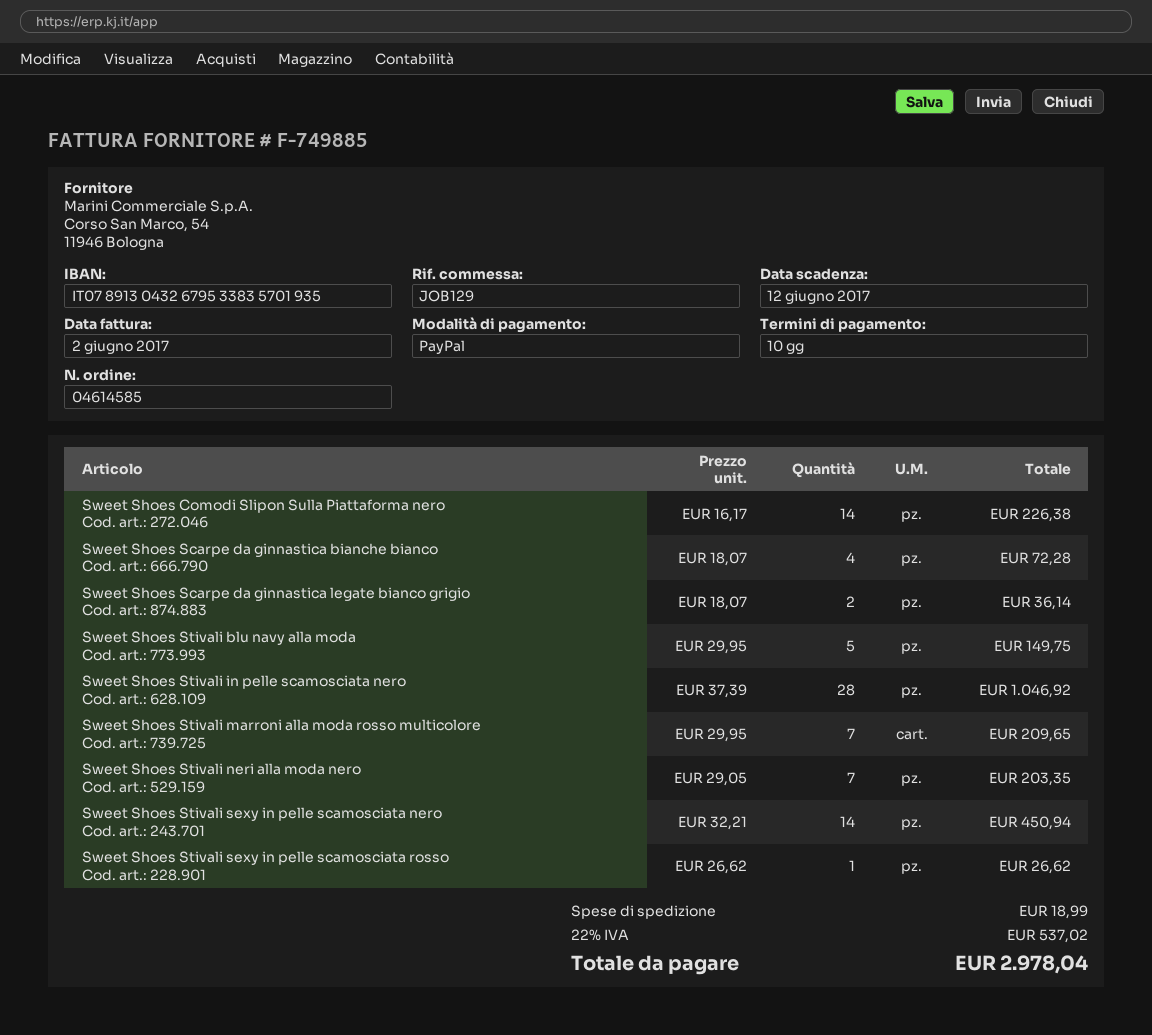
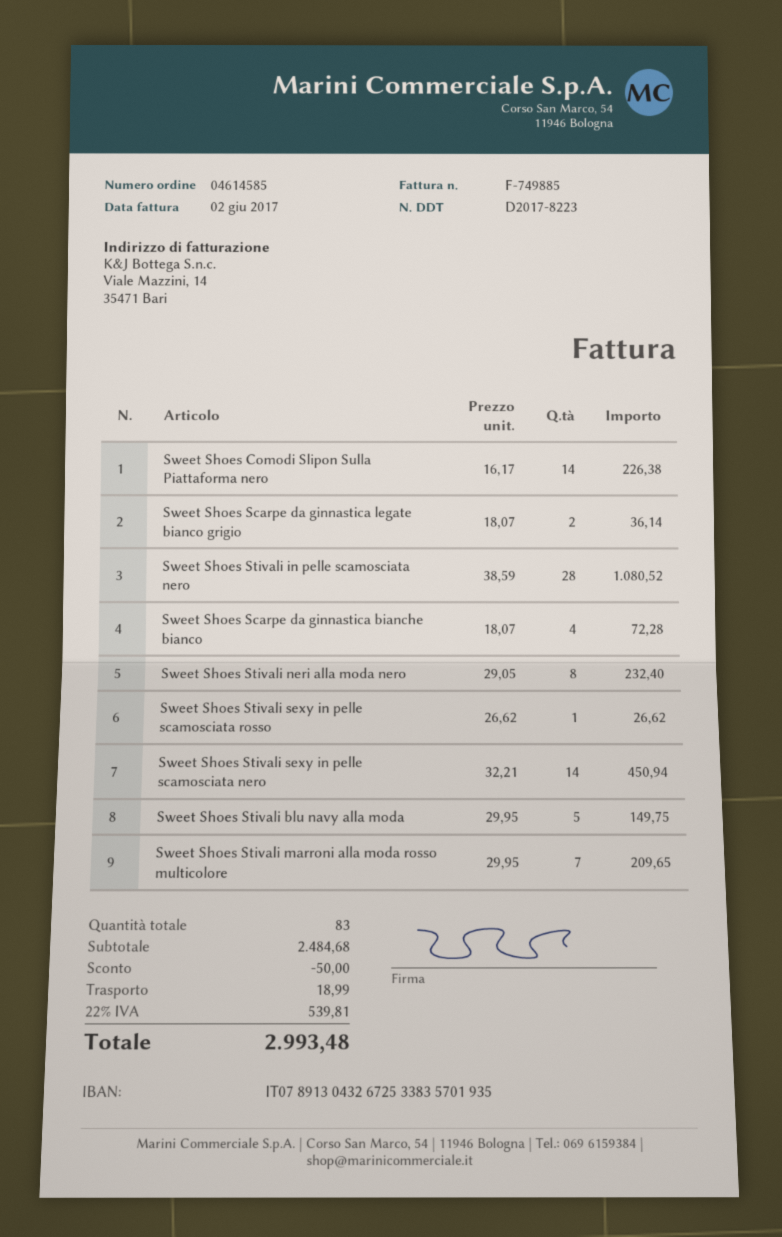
bank account: IT0789130432679533835701935 -> IT0789130432672533835701935
Sweet Shoes Stivali in pelle scamosciata nero: 28 x 37.39 = 1046.92 -> 28 x 38.59 = 1080.52
Sweet Shoes Stivali neri alla moda nero: 7 x 29.05 = 203.35 -> 8 x 29.05 = 232.40
discount: none -> 50.00
tax: 22% = 537.02 -> 22% = 539.81
total: 2978.04 -> 2993.48

